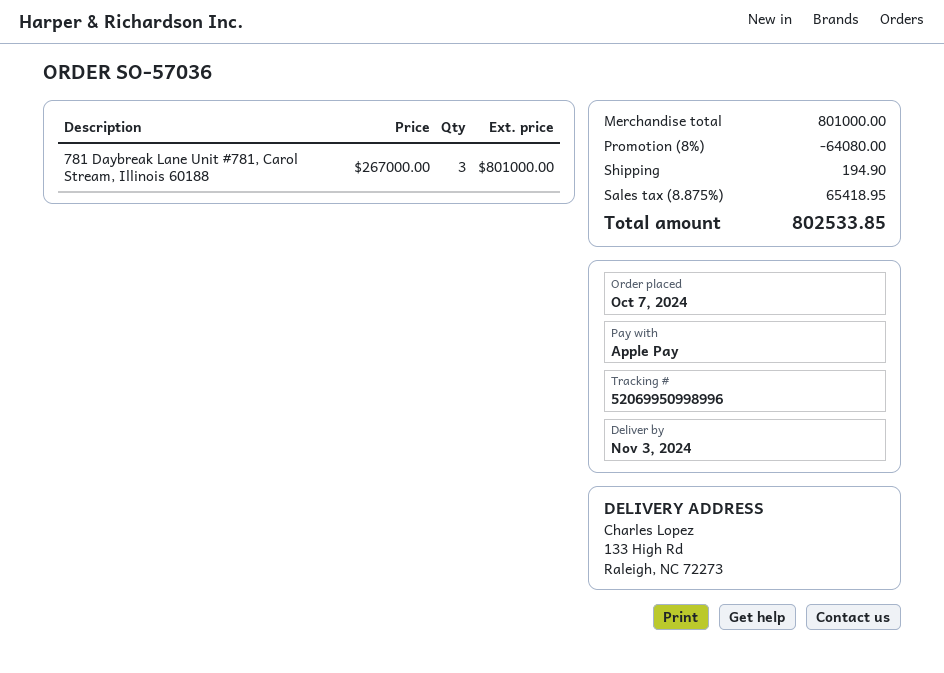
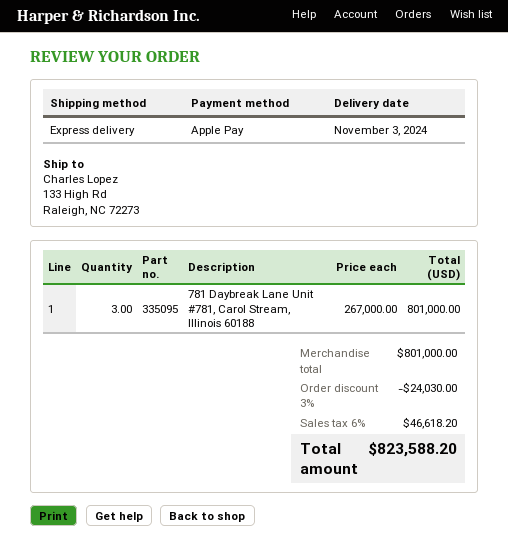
discount: 8% = 64080.00 -> 3% = 24030.00
shipping: 194.90 -> none
tax: 8.875% = 65418.95 -> 6% = 46618.20
total: 802533.85 -> 823588.20

